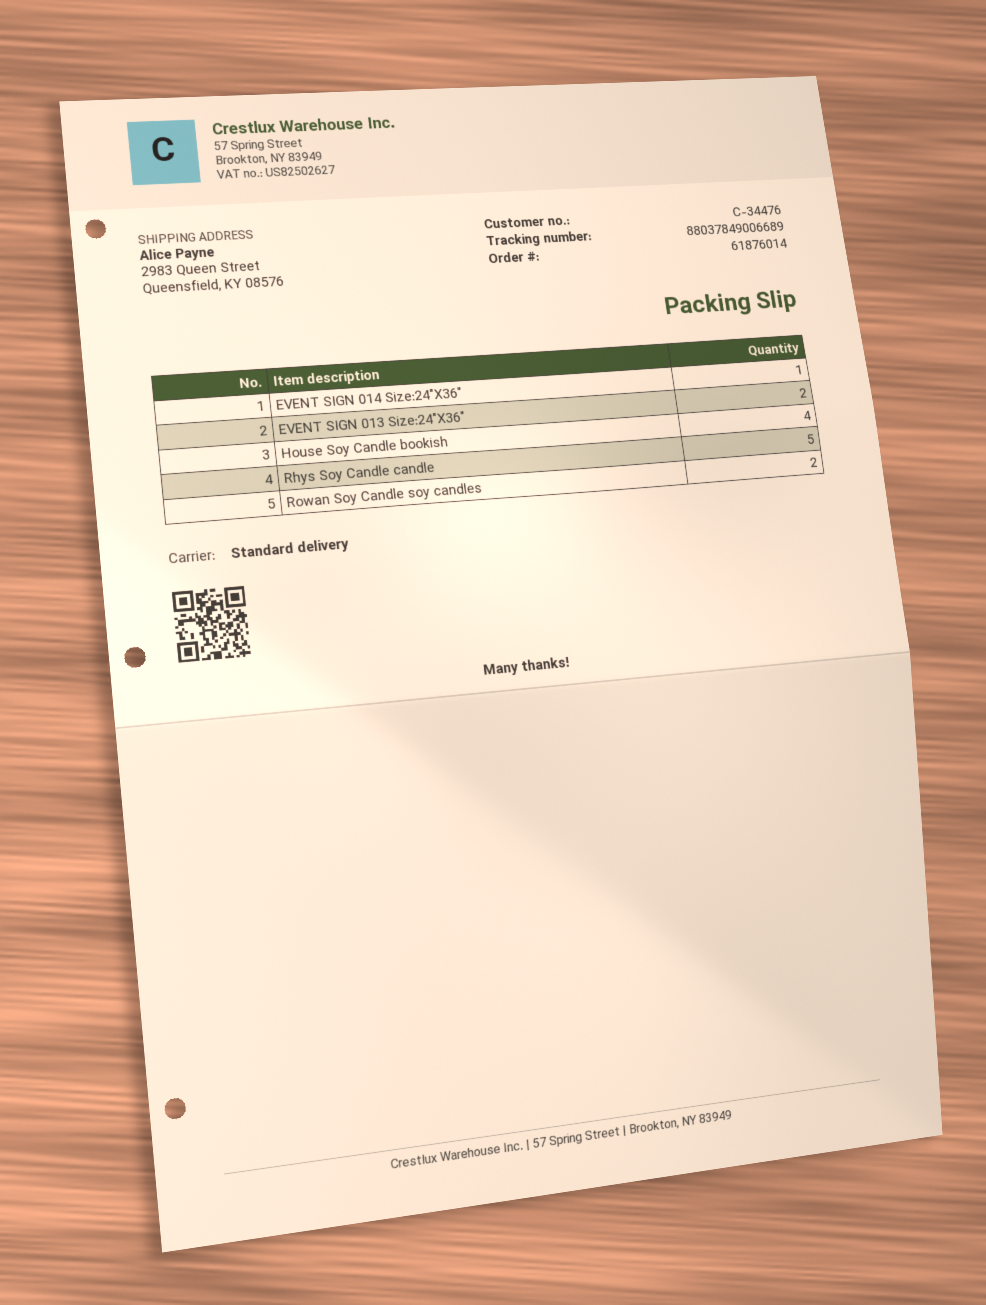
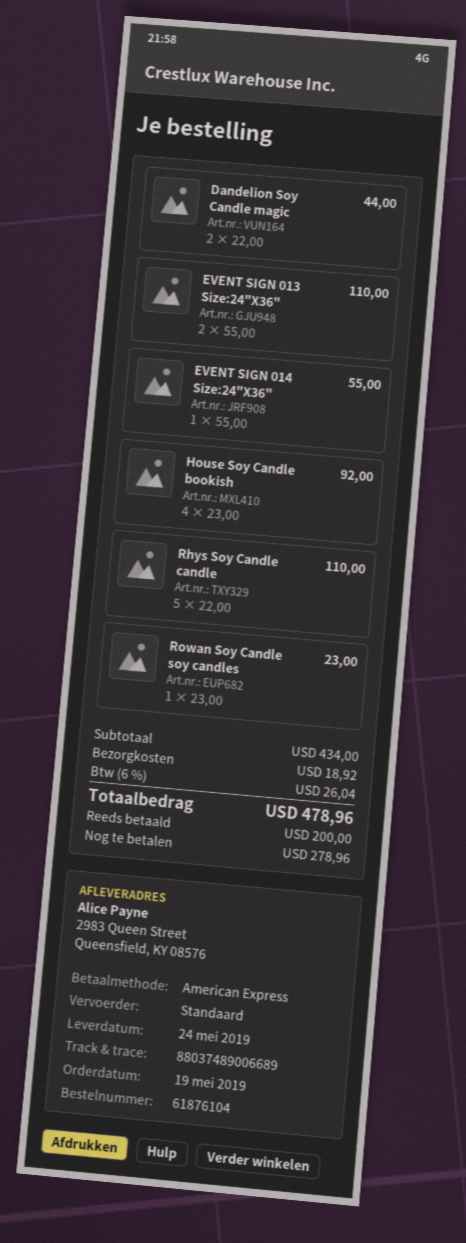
order number: 61876014 -> 61876104
tracking number: 88037849006689 -> 88037489006689
Rowan Soy Candle soy candles: 2 -> 1
Dandelion Soy Candle magic: none -> 2

